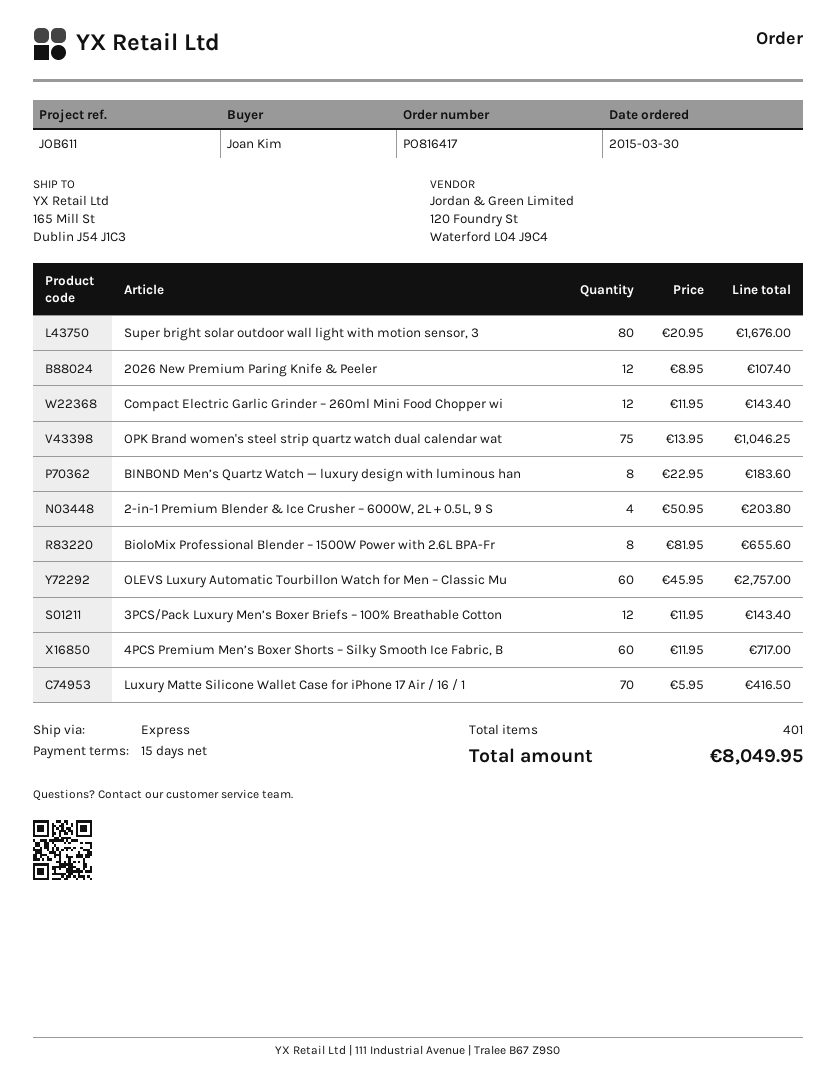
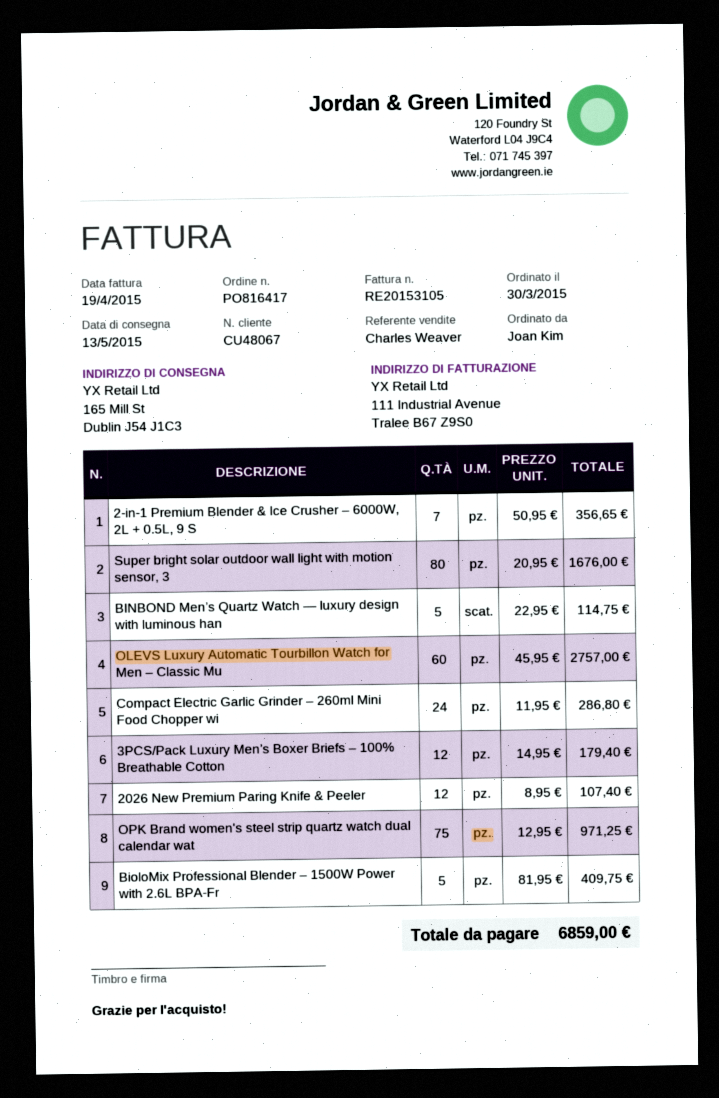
Compact Electric Garlic Grinder – 260ml Mini Food Chopper wi: 12 x 11.95 = 143.40 -> 24 x 11.95 = 286.80
OPK Brand women's steel strip quartz watch dual calendar wat: 75 x 13.95 = 1046.25 -> 75 x 12.95 = 971.25
BINBOND Men’s Quartz Watch — luxury design with luminous han: 8 x 22.95 = 183.60 -> 5 x 22.95 = 114.75
2-in-1 Premium Blender & Ice Crusher – 6000W, 2L + 0.5L, 9 S: 4 x 50.95 = 203.80 -> 7 x 50.95 = 356.65
BioloMix Professional Blender – 1500W Power with 2.6L BPA-Fr: 8 x 81.95 = 655.60 -> 5 x 81.95 = 409.75
3PCS/Pack Luxury Men’s Boxer Briefs – 100% Breathable Cotton: 12 x 11.95 = 143.40 -> 12 x 14.95 = 179.40
4PCS Premium Men’s Boxer Shorts – Silky Smooth Ice Fabric, B: 60 x 11.95 = 717.00 -> none
Luxury Matte Silicone Wallet Case for iPhone 17 Air / 16 / 1: 70 x 5.95 = 416.50 -> none
total: 8049.95 -> 6859.00

